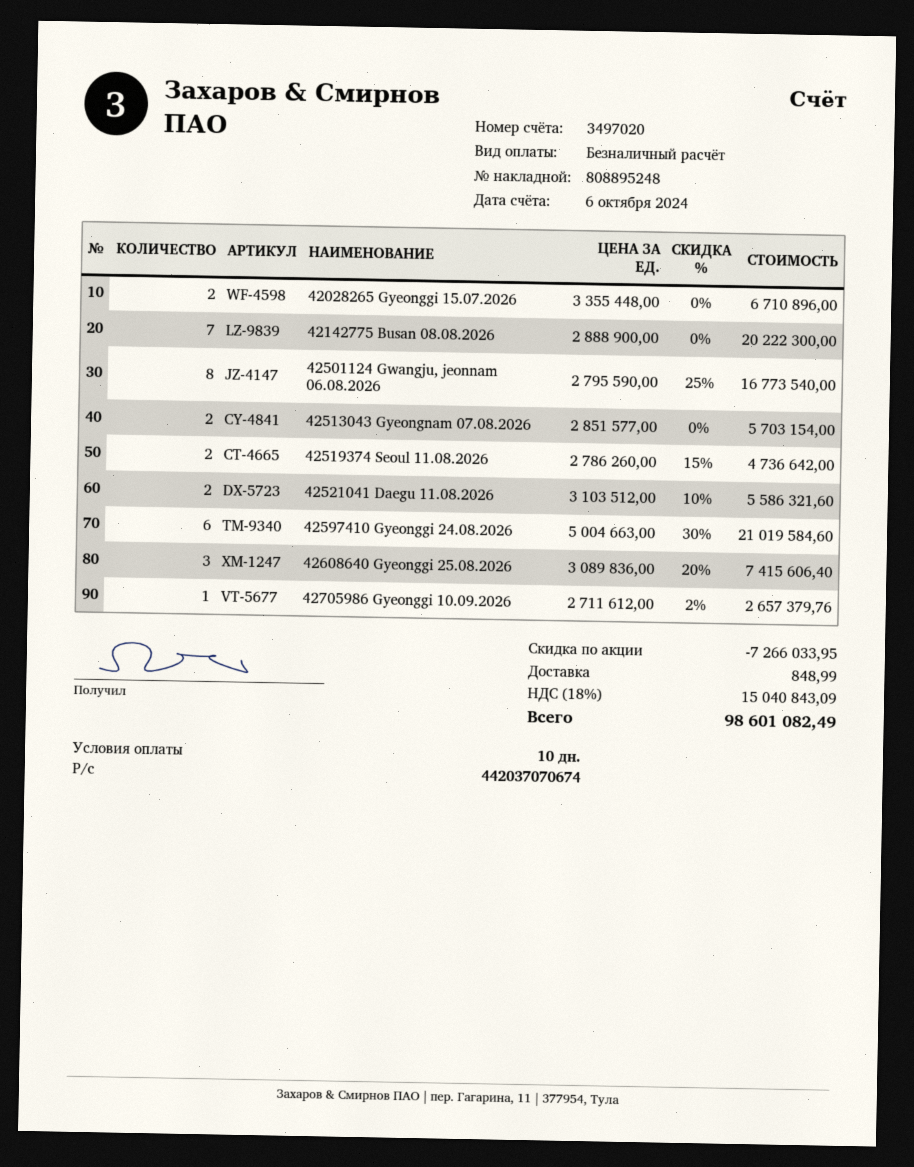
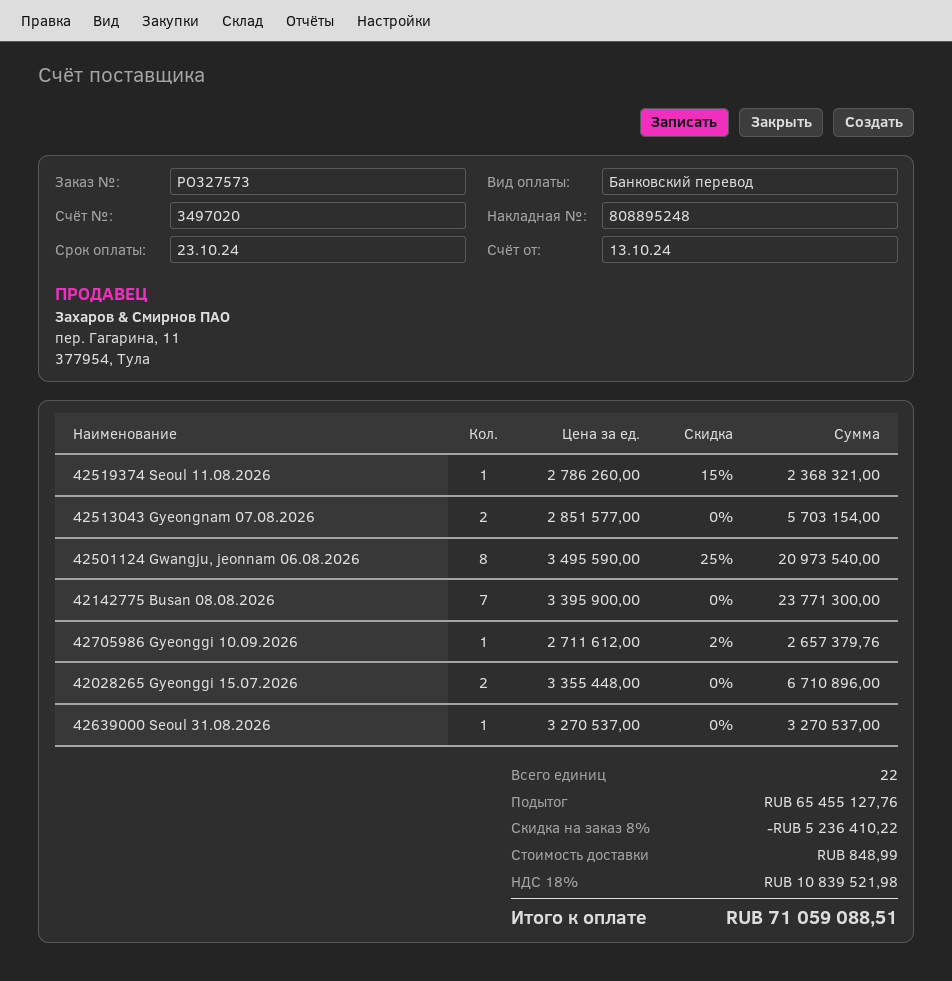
invoice date: 2024-10-06 -> 2024-10-13
42142775 Busan 08.08.2026: 7 x 2888900.00 = 20222300.00 -> 7 x 3395900.00 = 23771300.00
42501124 Gwangju, jeonnam 06.08.2026: 8 x 2795590.00 - 25% = 16773540.00 -> 8 x 3495590.00 - 25% = 20973540.00
42519374 Seoul 11.08.2026: 2 x 2786260.00 - 15% = 4736642.00 -> 1 x 2786260.00 - 15% = 2368321.00
42521041 Daegu 11.08.2026: 2 x 3103512.00 - 10% = 5586321.60 -> none
42597410 Gyeonggi 24.08.2026: 6 x 5004663.00 - 30% = 21019584.60 -> none
42608640 Gyeonggi 25.08.2026: 3 x 3089836.00 - 20% = 7415606.40 -> none
42639000 Seoul 31.08.2026: none -> 1 x 3270537.00 = 3270537.00
discount: 7266033.95 -> 5236410.22
tax: 18% = 15040843.09 -> 18% = 10839521.98
total: 98601082.49 -> 71059088.51

